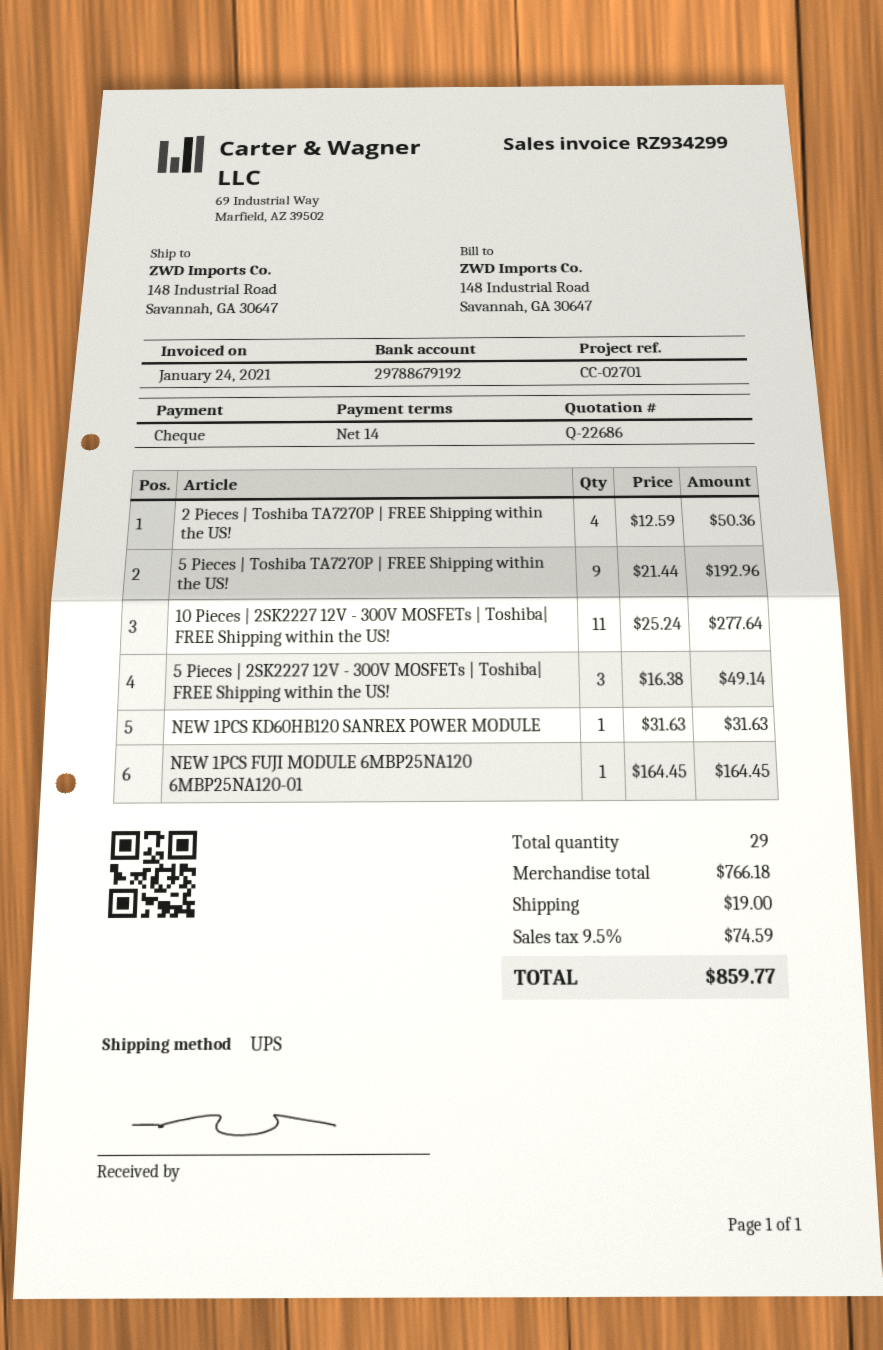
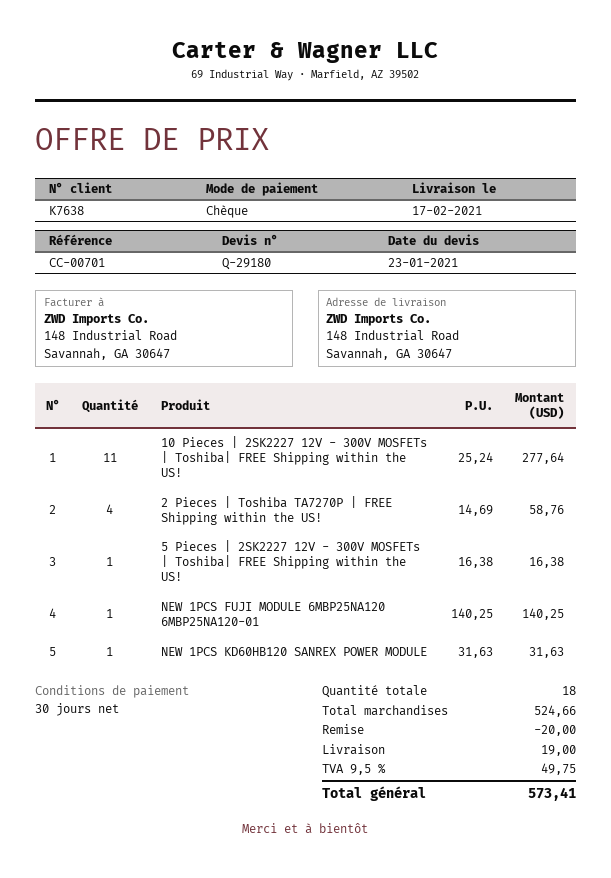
quote number: Q-22686 -> Q-29180
payment terms: 14 days -> 30 days
reference: CC-02701 -> CC-00701
2 Pieces | Toshiba TA7270P | FREE Shipping within the US!: 4 x 12.59 = 50.36 -> 4 x 14.69 = 58.76
5 Pieces | Toshiba TA7270P | FREE Shipping within the US!: 9 x 21.44 = 192.96 -> none
5 Pieces | 2SK2227 12V - 300V MOSFETs | Toshiba| FREE Shipping within the US!: 3 x 16.38 = 49.14 -> 1 x 16.38 = 16.38
NEW 1PCS FUJI MODULE 6MBP25NA120 6MBP25NA120-01: 1 x 164.45 = 164.45 -> 1 x 140.25 = 140.25
total quantity: 29 -> 18
subtotal: 766.18 -> 524.66
discount: none -> 20.00
tax: 9.5% = 74.59 -> 9.5% = 49.75
total: 859.77 -> 573.41

